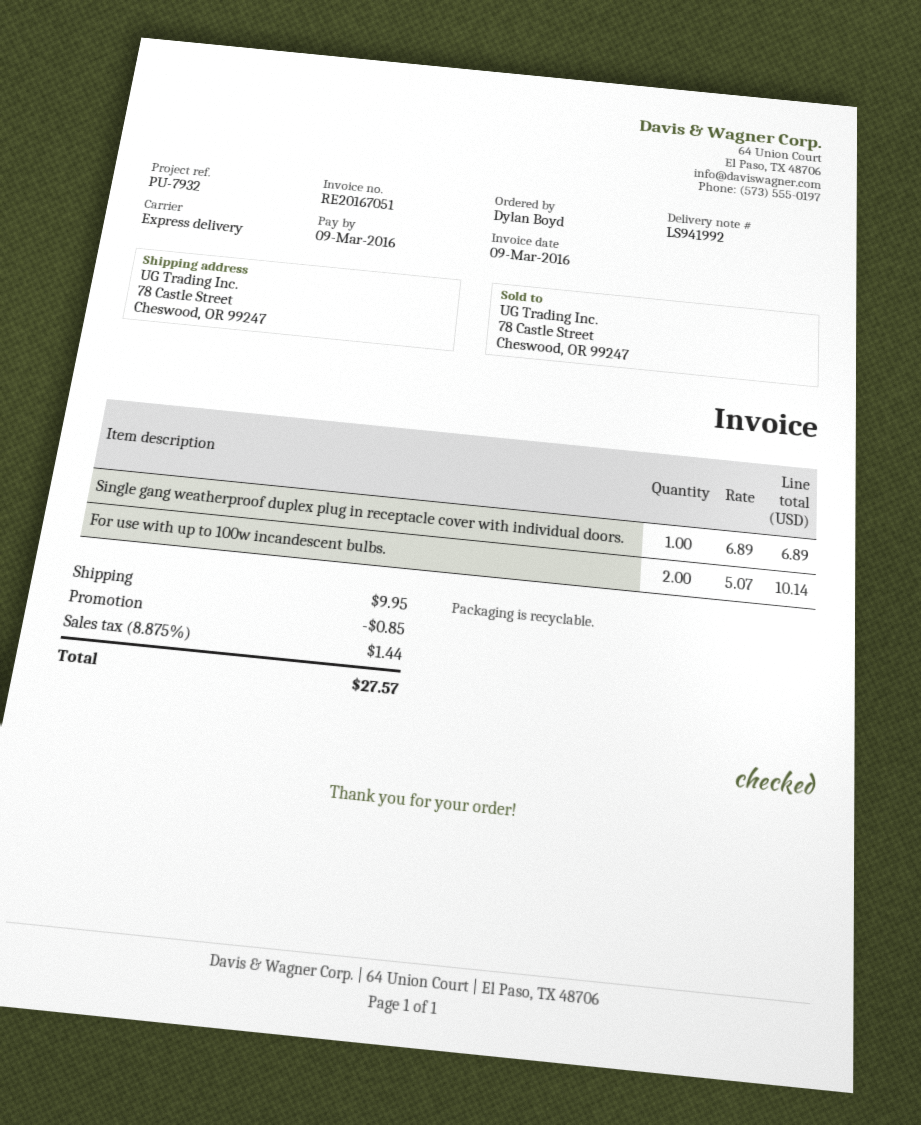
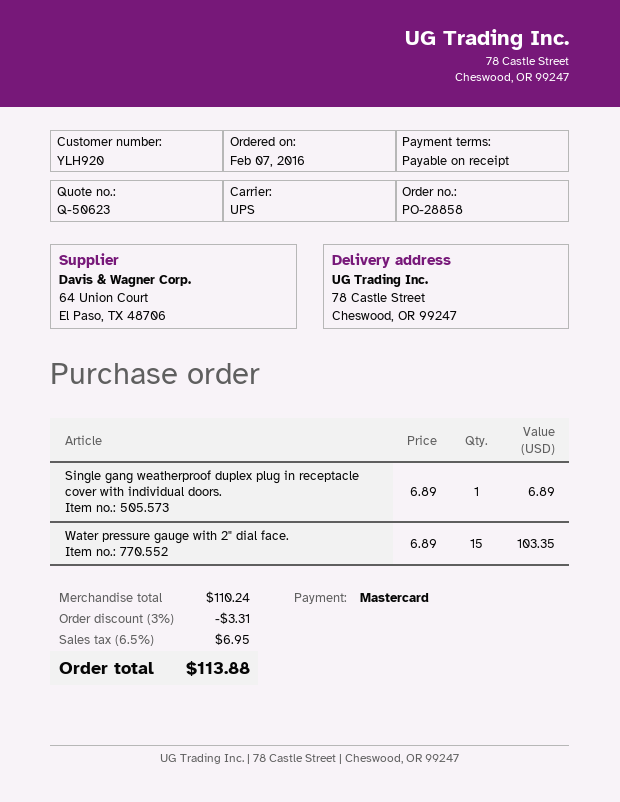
shipping method: express -> UPS
For use with up to 100w incandescent bulbs.: 2 x 5.07 = 10.14 -> none
Water pressure gauge with 2" dial face.: none -> 15 x 6.89 = 103.35
discount: 0.85 -> 3.31
shipping: 9.95 -> none
tax: 8.875% = 1.44 -> 6.5% = 6.95
total: 27.57 -> 113.88

